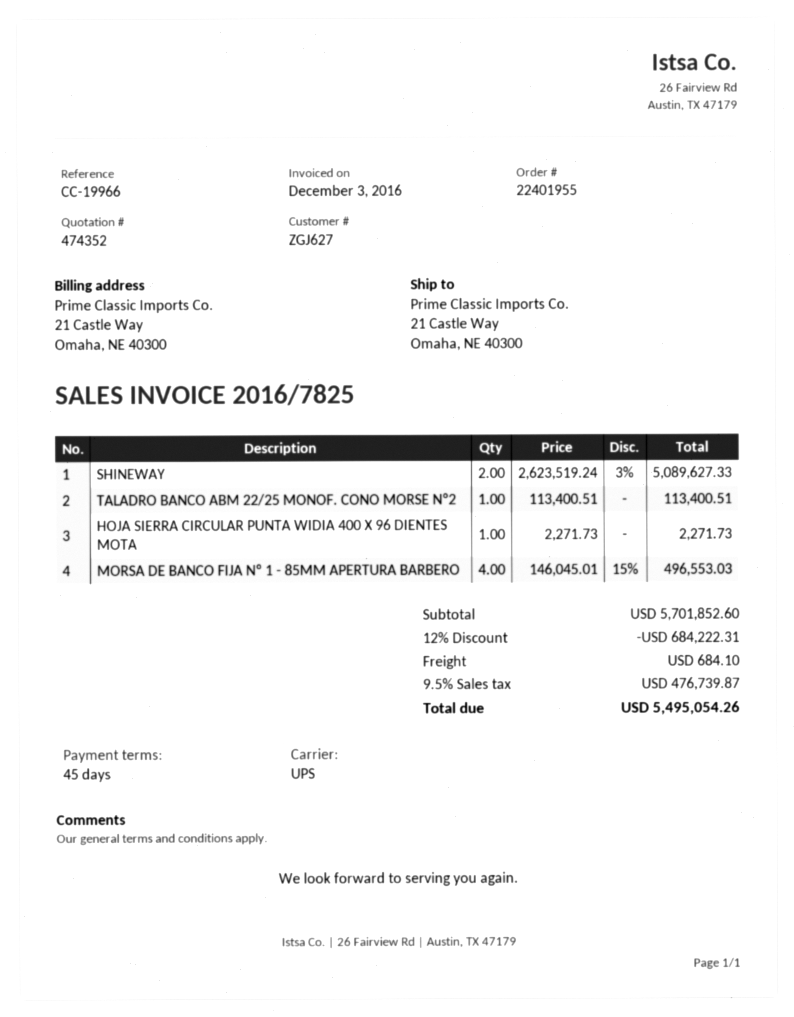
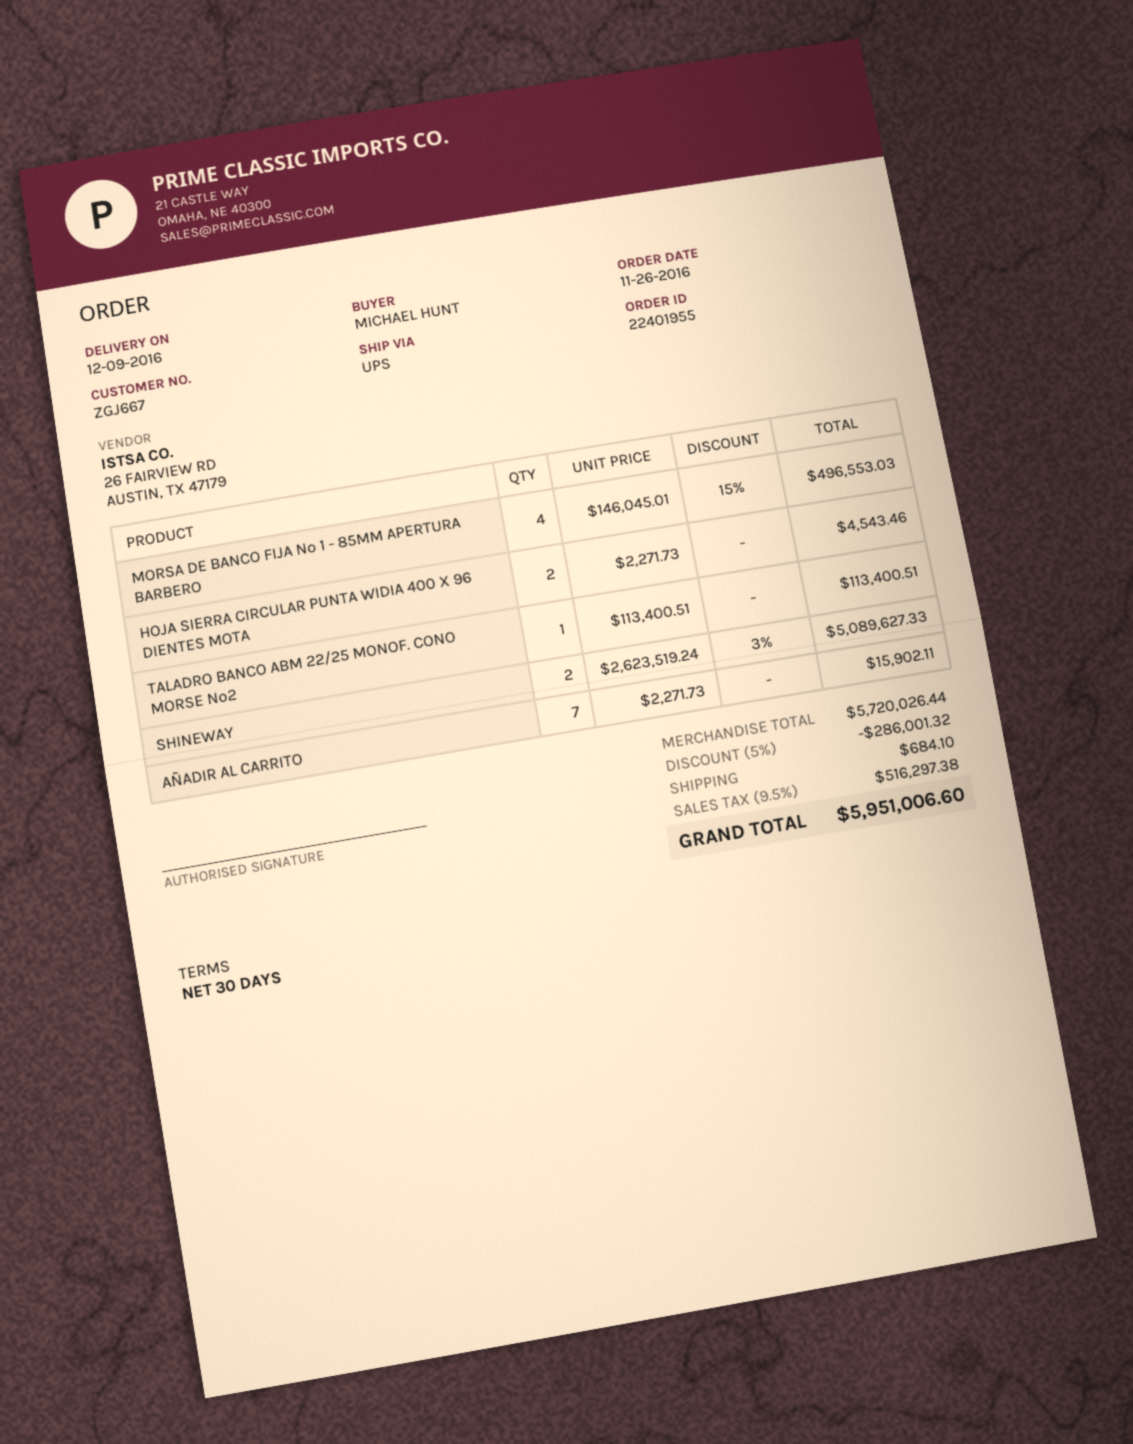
payment terms: 45 days -> 30 days
customer number: ZGJ627 -> ZGJ667
HOJA SIERRA CIRCULAR PUNTA WIDIA 400 X 96 DIENTES MOTA: 1 x 2271.73 = 2271.73 -> 2 x 2271.73 = 4543.46
AÑADIR AL CARRITO: none -> 7 x 2271.73 = 15902.11
subtotal: 5701852.60 -> 5720026.44
discount: 12% = 684222.31 -> 5% = 286001.32
tax: 9.5% = 476739.87 -> 9.5% = 516297.38
total: 5495054.26 -> 5951006.60

